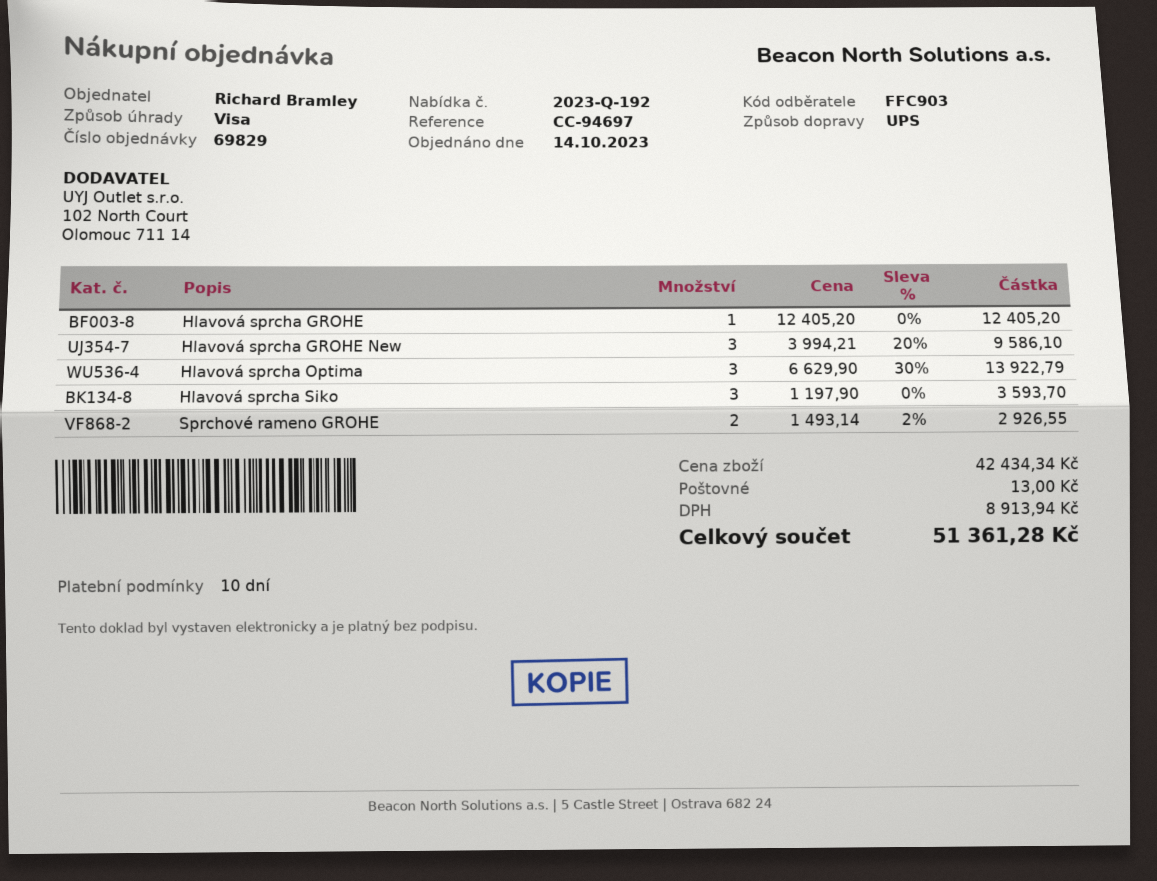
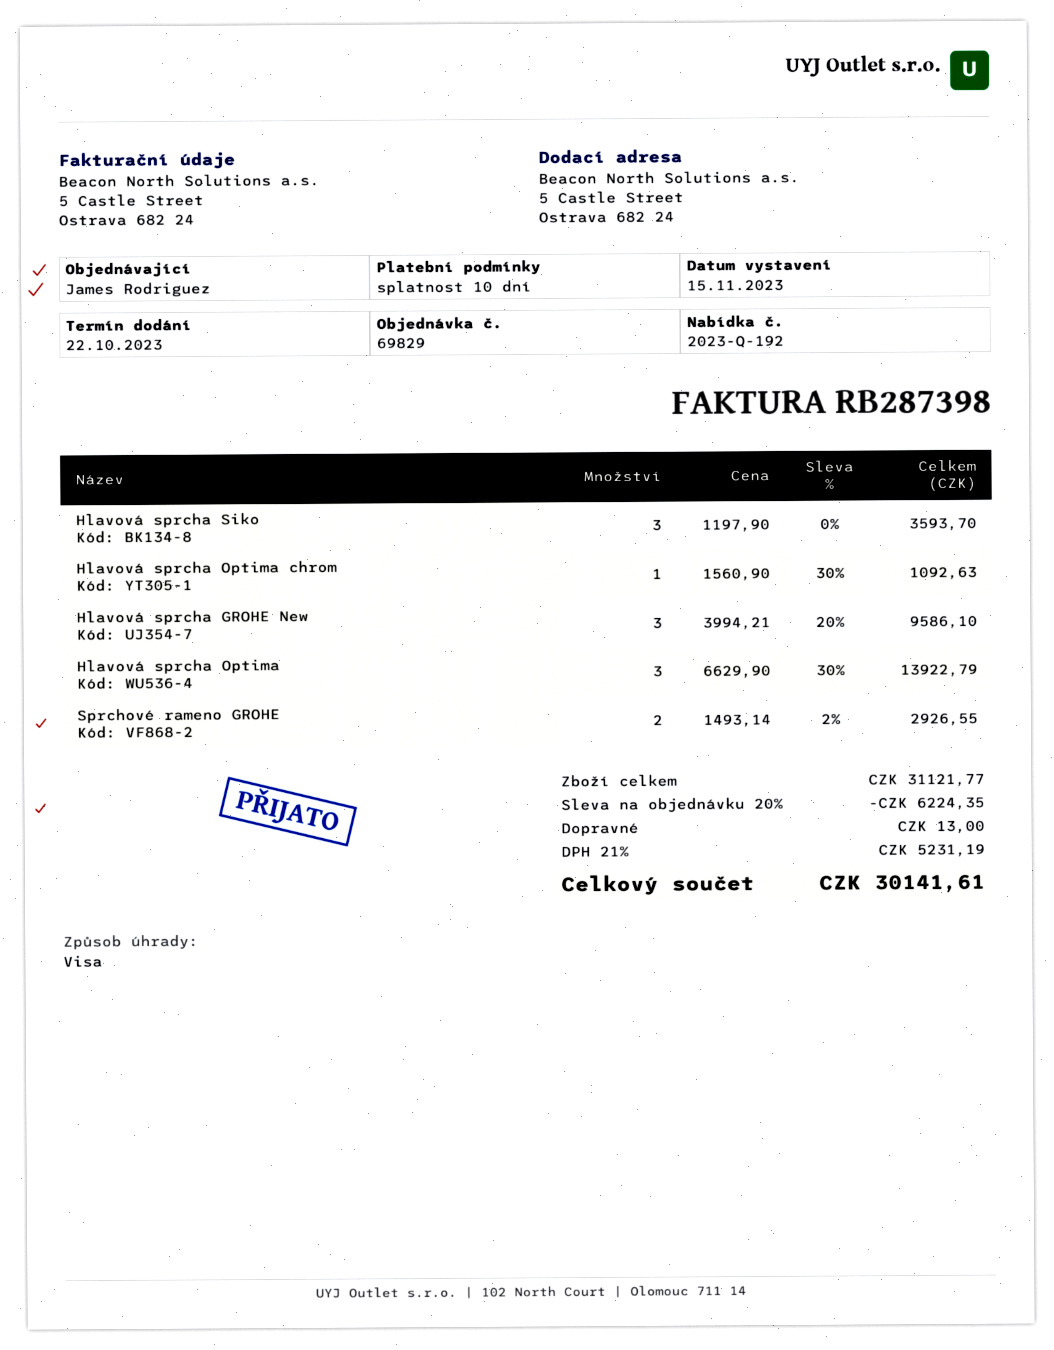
ordered by: Richard Bramley -> James Rodriguez
Hlavová sprcha GROHE: 1 x 12405.20 = 12405.20 -> none
Hlavová sprcha Optima chrom: none -> 1 x 1560.90 - 30% = 1092.63
subtotal: 42434.34 -> 31121.77
discount: none -> 20% = 6224.35
tax: 8913.94 -> 5231.19
total: 51361.28 -> 30141.61

